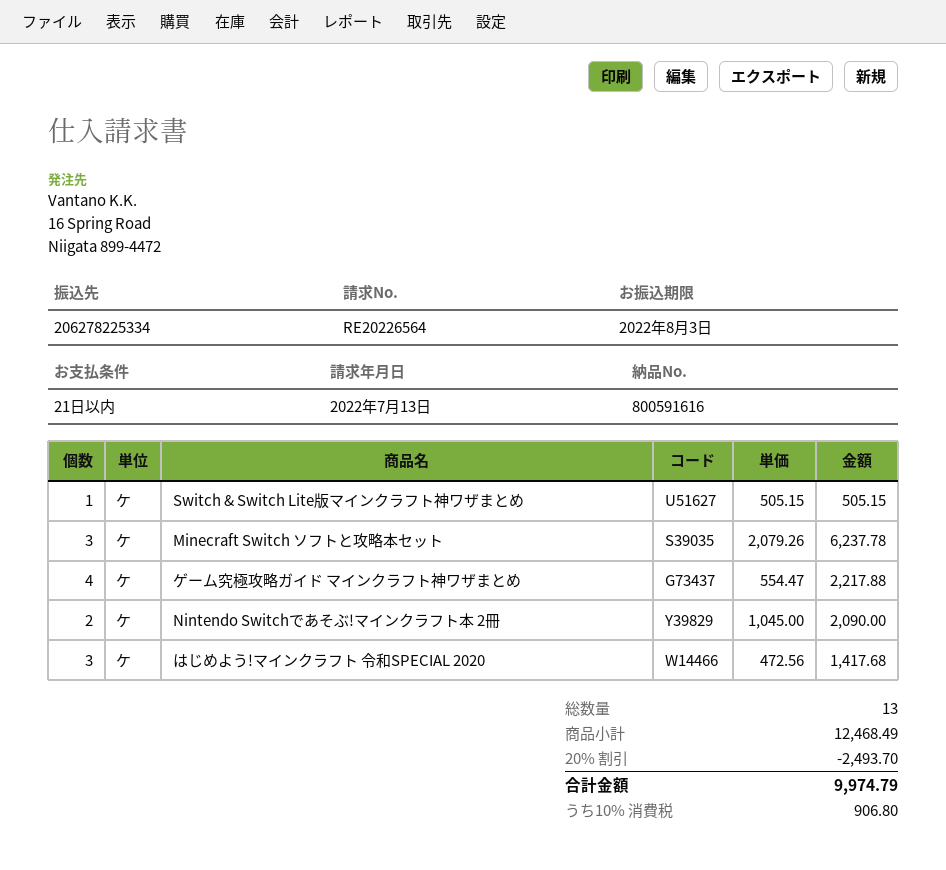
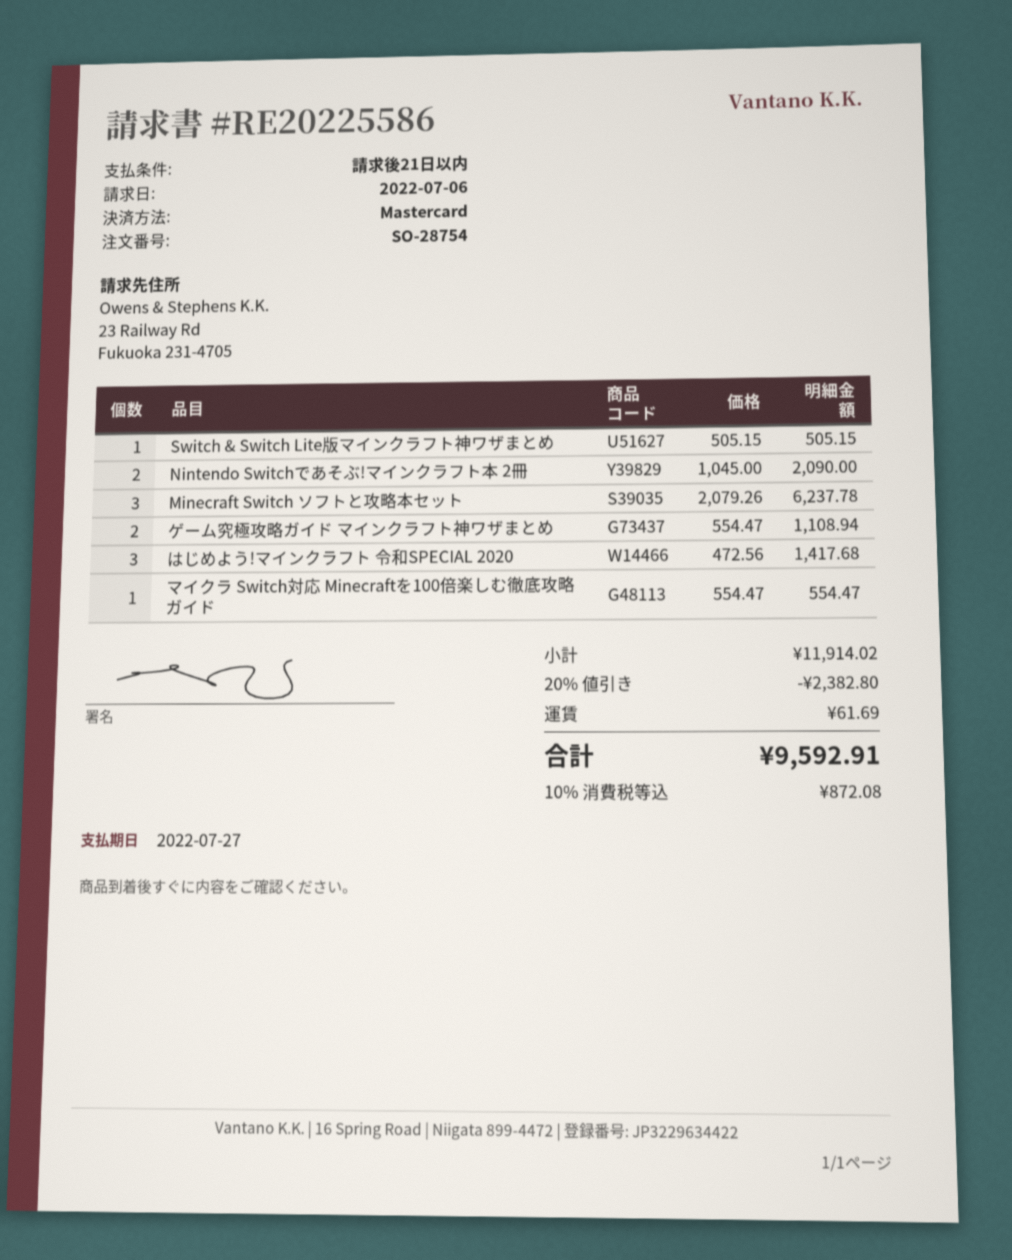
invoice number: RE20226564 -> RE20225586
invoice date: 2022-07-13 -> 2022-07-06
due date: 2022-08-03 -> 2022-07-27
ゲーム究極攻略ガイド マインクラフト神ワザまとめ: 4 x 554.47 = 2217.88 -> 2 x 554.47 = 1108.94
マイクラ Switch対応 Minecraftを100倍楽しむ徹底攻略ガイド: none -> 1 x 554.47 = 554.47
subtotal: 12468.49 -> 11914.02
discount: 20% = 2493.70 -> 20% = 2382.80
shipping: none -> 61.69
tax: 10% = 906.80 -> 10% = 872.08
total: 9974.79 -> 9592.91

